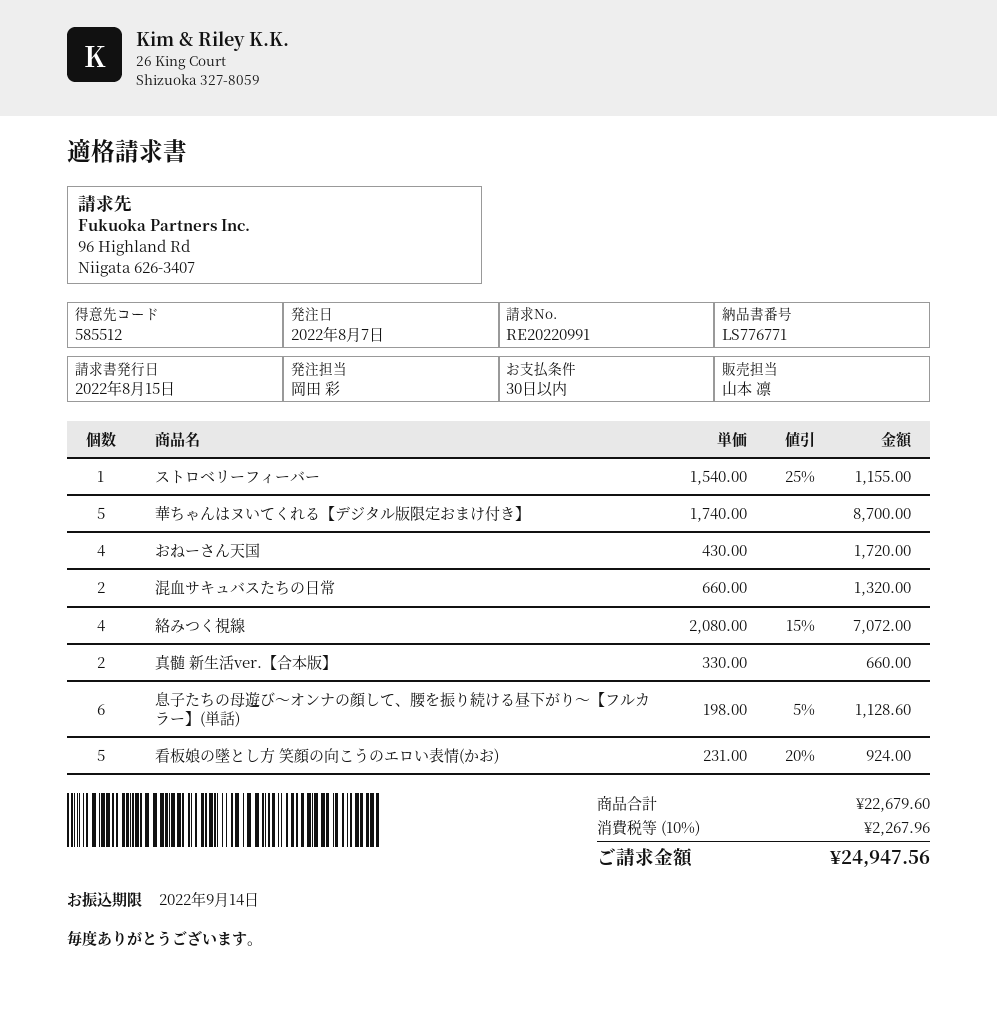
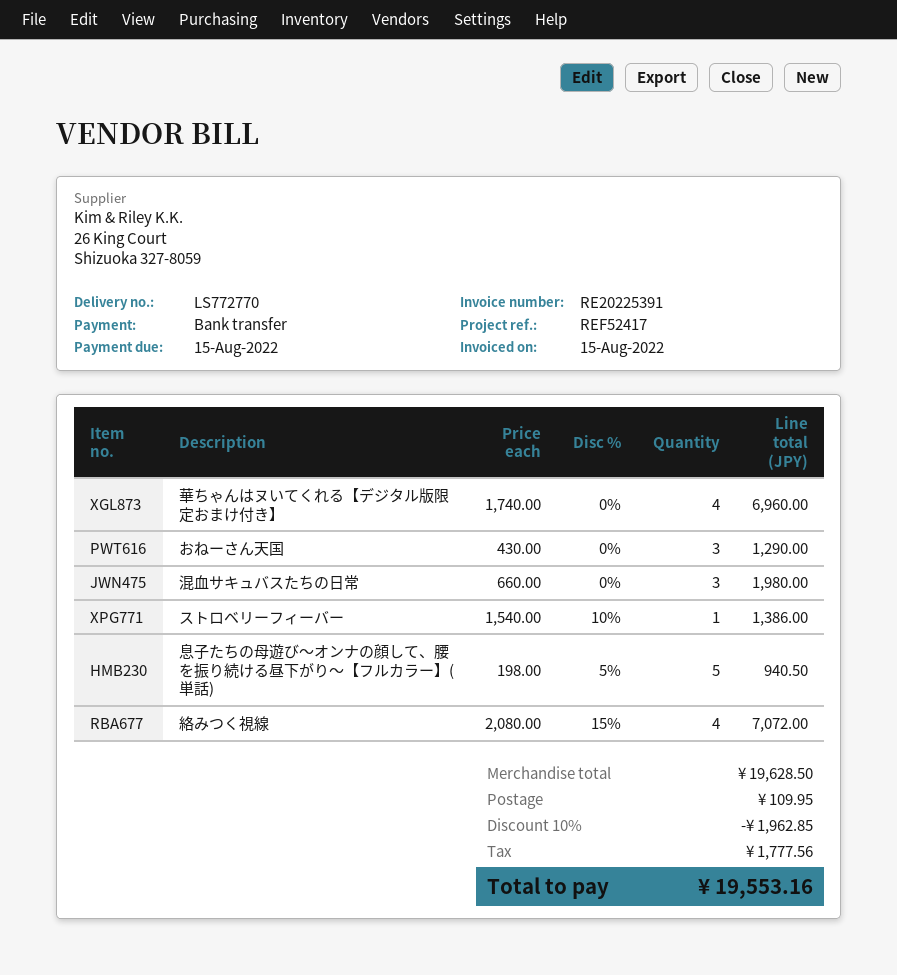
delivery note number: LS776771 -> LS772770
invoice number: RE20220991 -> RE20225391
due date: 2022-09-14 -> 2022-08-15
ストロベリーフィーバー: 1 x 1540.00 - 25% = 1155.00 -> 1 x 1540.00 - 10% = 1386.00
華ちゃんはヌいてくれる【デジタル版限定おまけ付き】: 5 x 1740.00 = 8700.00 -> 4 x 1740.00 = 6960.00
おねーさん天国: 4 x 430.00 = 1720.00 -> 3 x 430.00 = 1290.00
混血サキュバスたちの日常: 2 x 660.00 = 1320.00 -> 3 x 660.00 = 1980.00
真髄 新生活ver.【合本版】: 2 x 330.00 = 660.00 -> none
息子たちの母遊び〜オンナの顔して、腰を振り続ける昼下がり〜【フルカラー】(単話): 6 x 198.00 - 5% = 1128.60 -> 5 x 198.00 - 5% = 940.50
看板娘の墜とし方 笑顔の向こうのエロい表情(かお): 5 x 231.00 - 20% = 924.00 -> none
subtotal: 22679.60 -> 19628.50
discount: none -> 10% = 1962.85
shipping: none -> 109.95
tax: 2267.96 -> 1777.56
total: 24947.56 -> 19553.16

